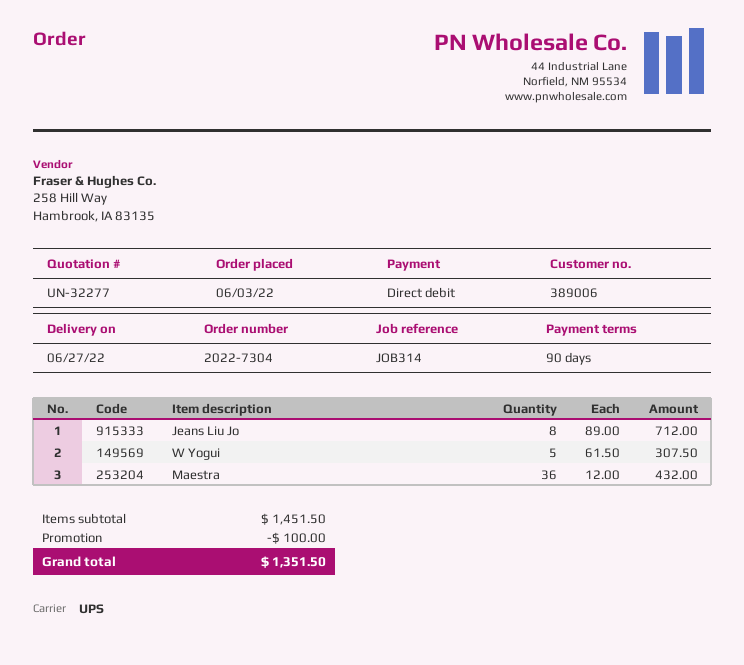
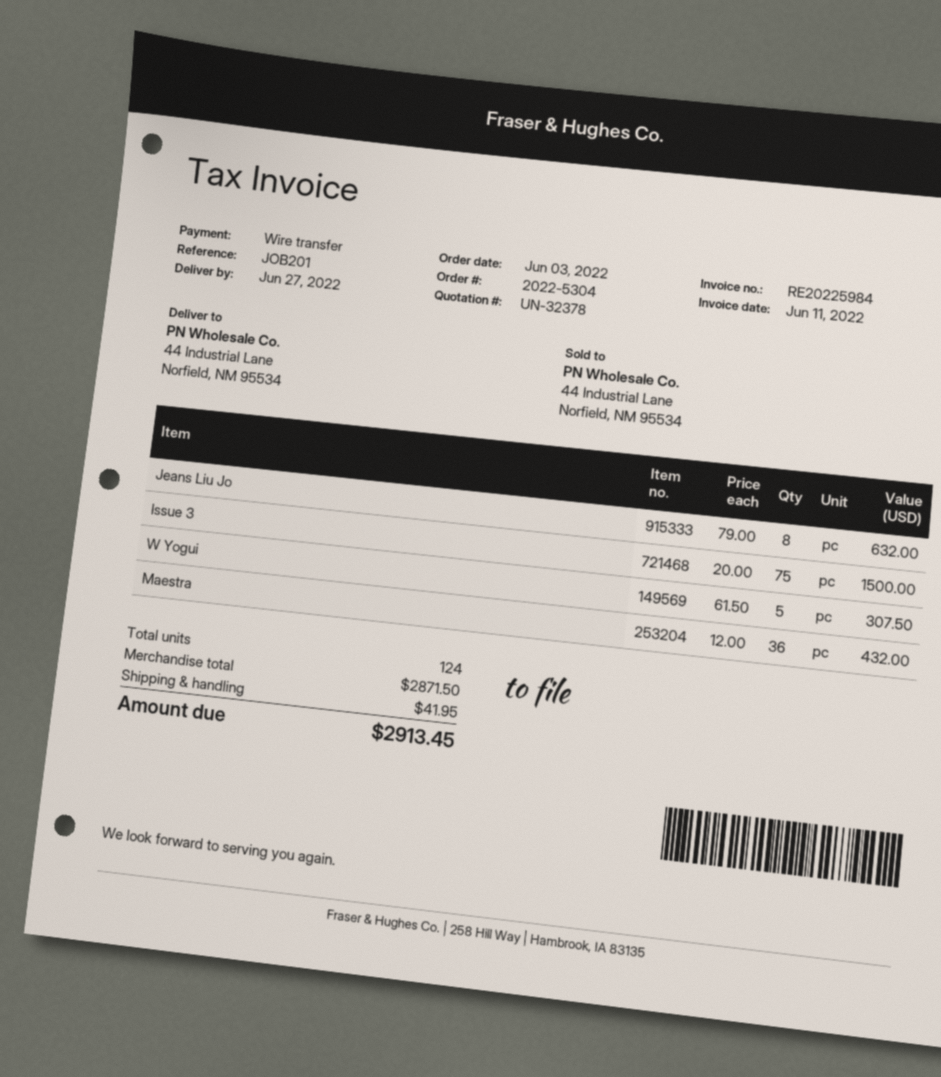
quote number: UN-32277 -> UN-32378
order number: 2022-7304 -> 2022-5304
reference: JOB314 -> JOB201
payment method: direct debit -> bank transfer
Jeans Liu Jo: 8 x 89.00 = 712.00 -> 8 x 79.00 = 632.00
Issue 3: none -> 75 x 20.00 = 1500.00
subtotal: 1451.50 -> 2871.50
discount: 100.00 -> none
shipping: none -> 41.95
total: 1351.50 -> 2913.45

